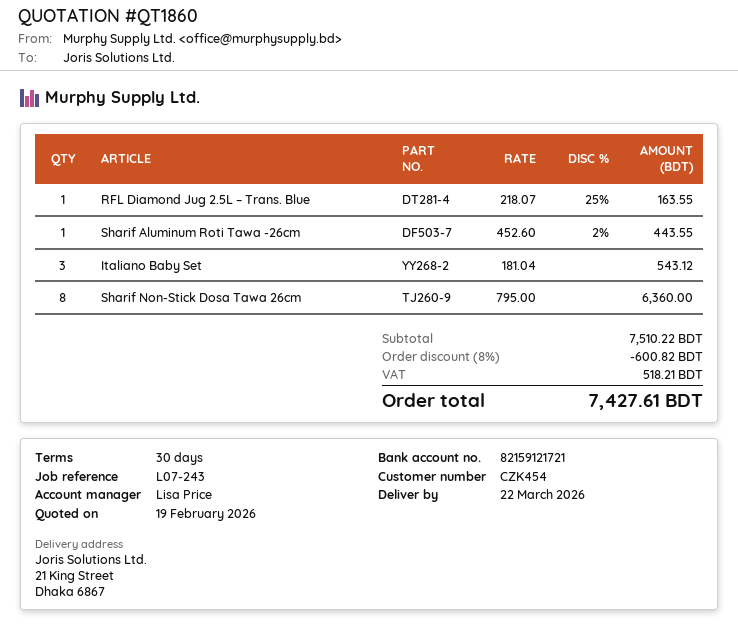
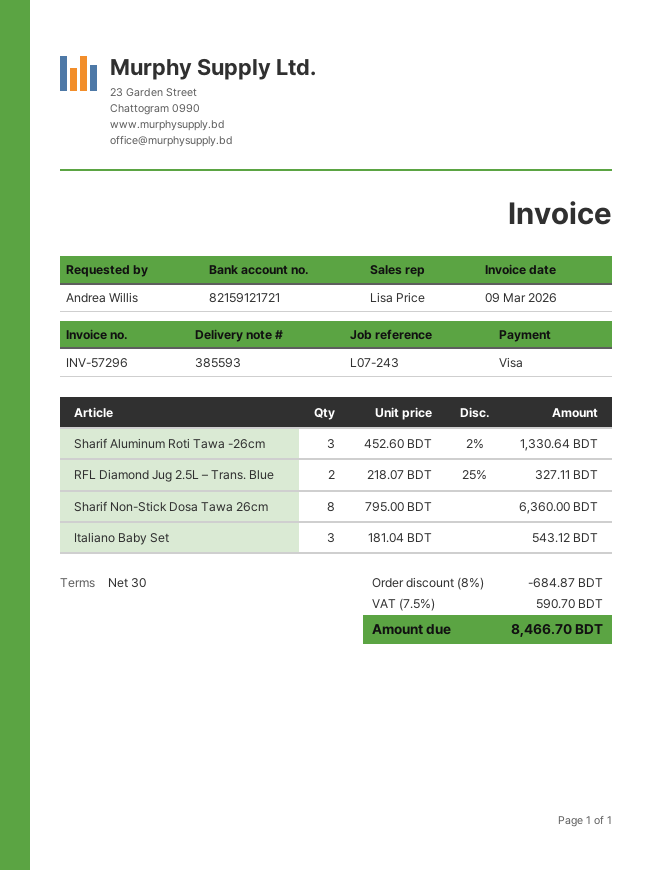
RFL Diamond Jug 2.5L – Trans. Blue: 1 x 218.07 - 25% = 163.55 -> 2 x 218.07 - 25% = 327.11
Sharif Aluminum Roti Tawa -26cm: 1 x 452.60 - 2% = 443.55 -> 3 x 452.60 - 2% = 1330.64
discount: 8% = 600.82 -> 8% = 684.87
tax: 518.21 -> 590.70
total: 7427.61 -> 8466.70

